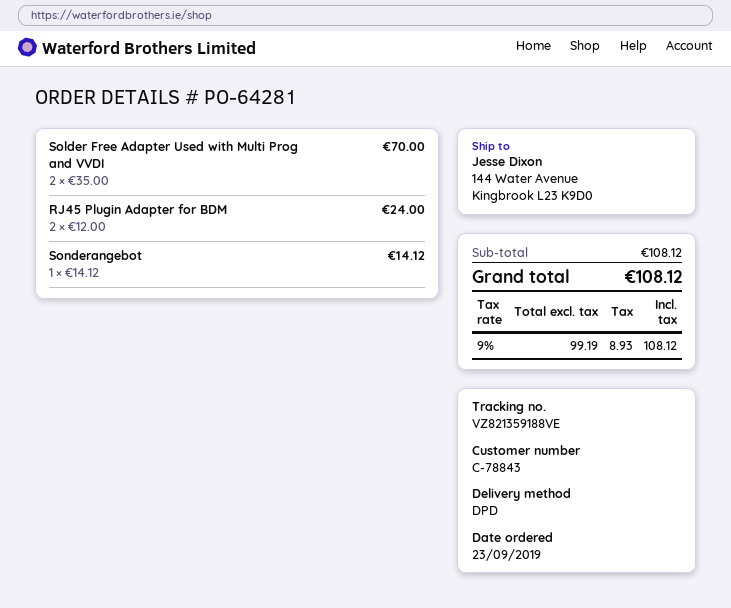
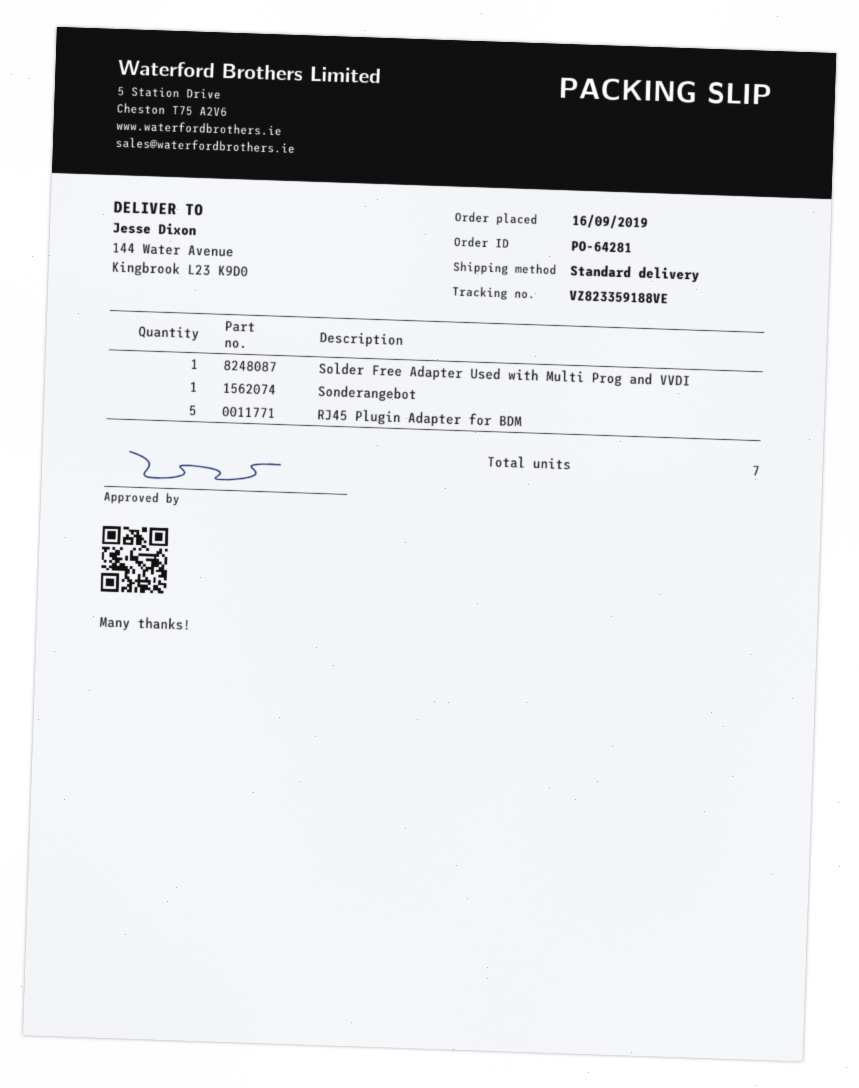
order date: 2019-09-23 -> 2019-09-16
shipping method: DPD -> standard
tracking number: VZ821359188VE -> VZ823359188VE
Solder Free Adapter Used with Multi Prog and VVDI: 2 -> 1
RJ45 Plugin Adapter for BDM: 2 -> 5

